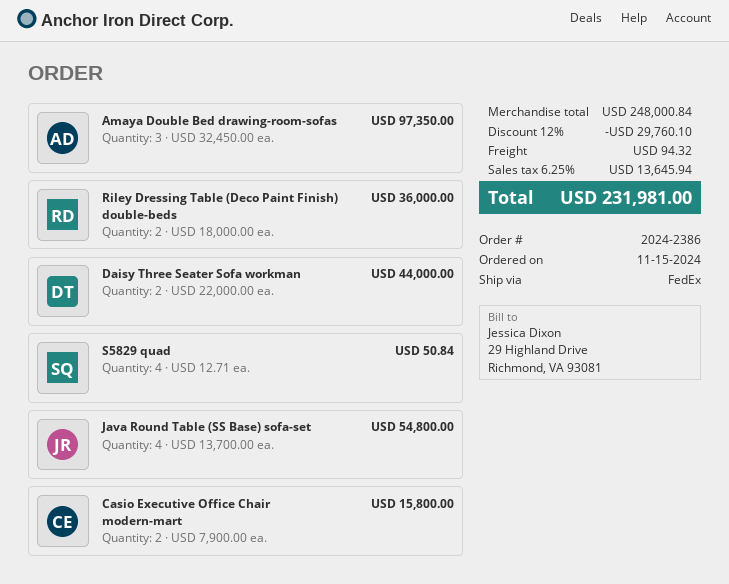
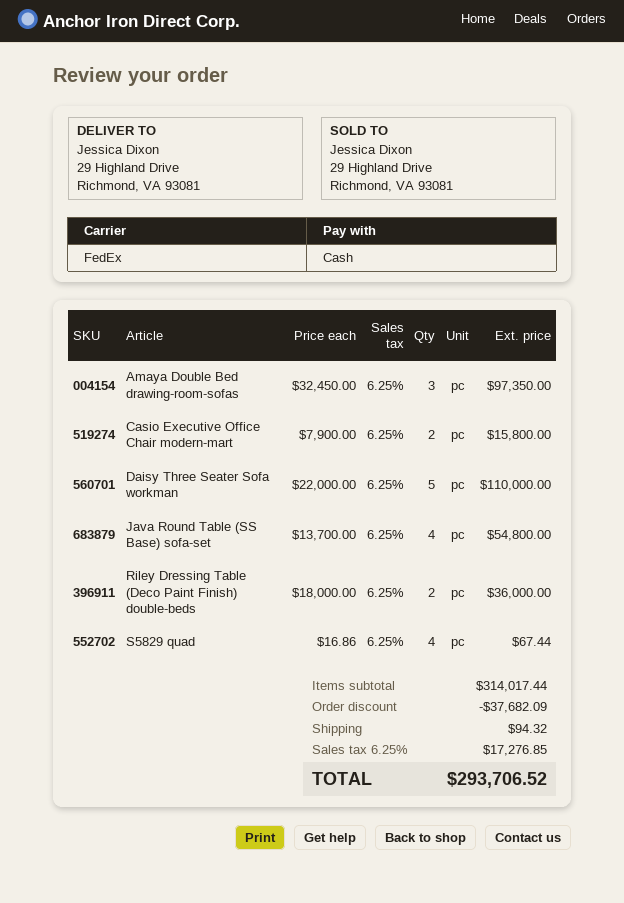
Daisy Three Seater Sofa workman: 2 x 22000.00 = 44000.00 -> 5 x 22000.00 = 110000.00
S5829 quad: 4 x 12.71 = 50.84 -> 4 x 16.86 = 67.44
subtotal: 248000.84 -> 314017.44
discount: 29760.10 -> 37682.09
tax: 6.25% = 13645.94 -> 6.25% = 17276.85
total: 231981.00 -> 293706.52

